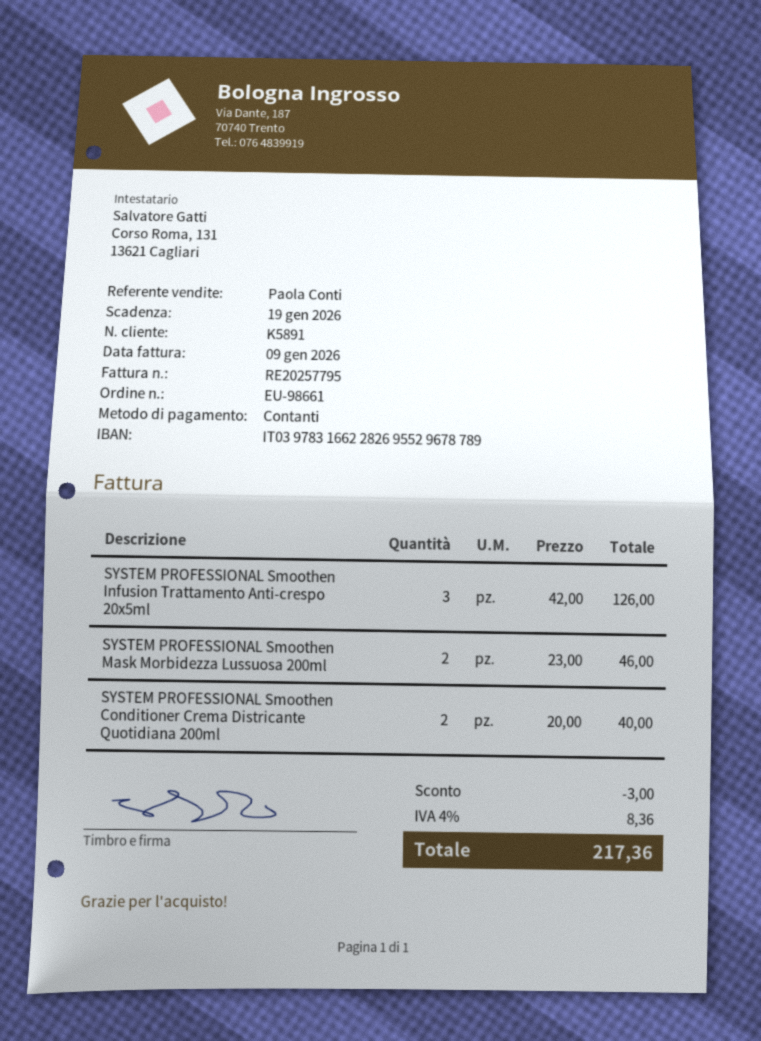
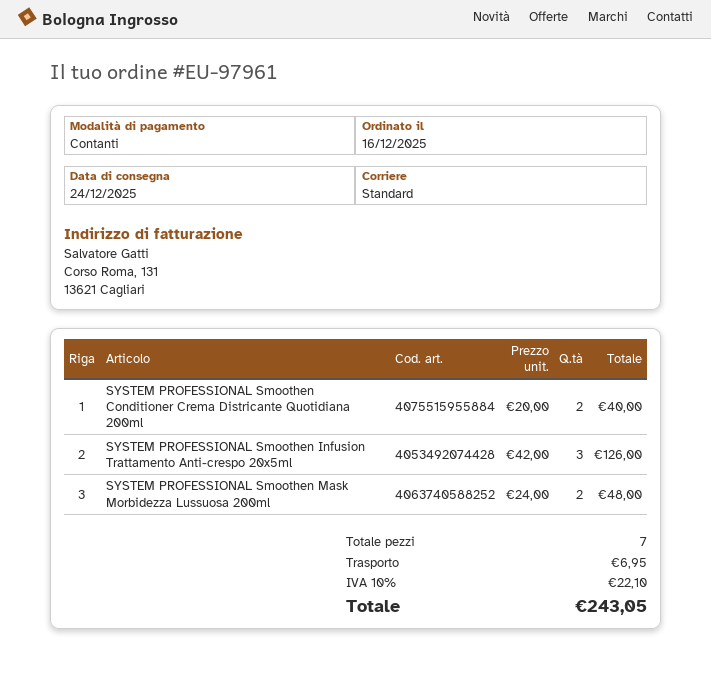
order number: EU-98661 -> EU-97961
SYSTEM PROFESSIONAL Smoothen Mask Morbidezza Lussuosa 200ml: 2 x 23.00 = 46.00 -> 2 x 24.00 = 48.00
discount: 3.00 -> none
shipping: none -> 6.95
tax: 4% = 8.36 -> 10% = 22.10
total: 217.36 -> 243.05

